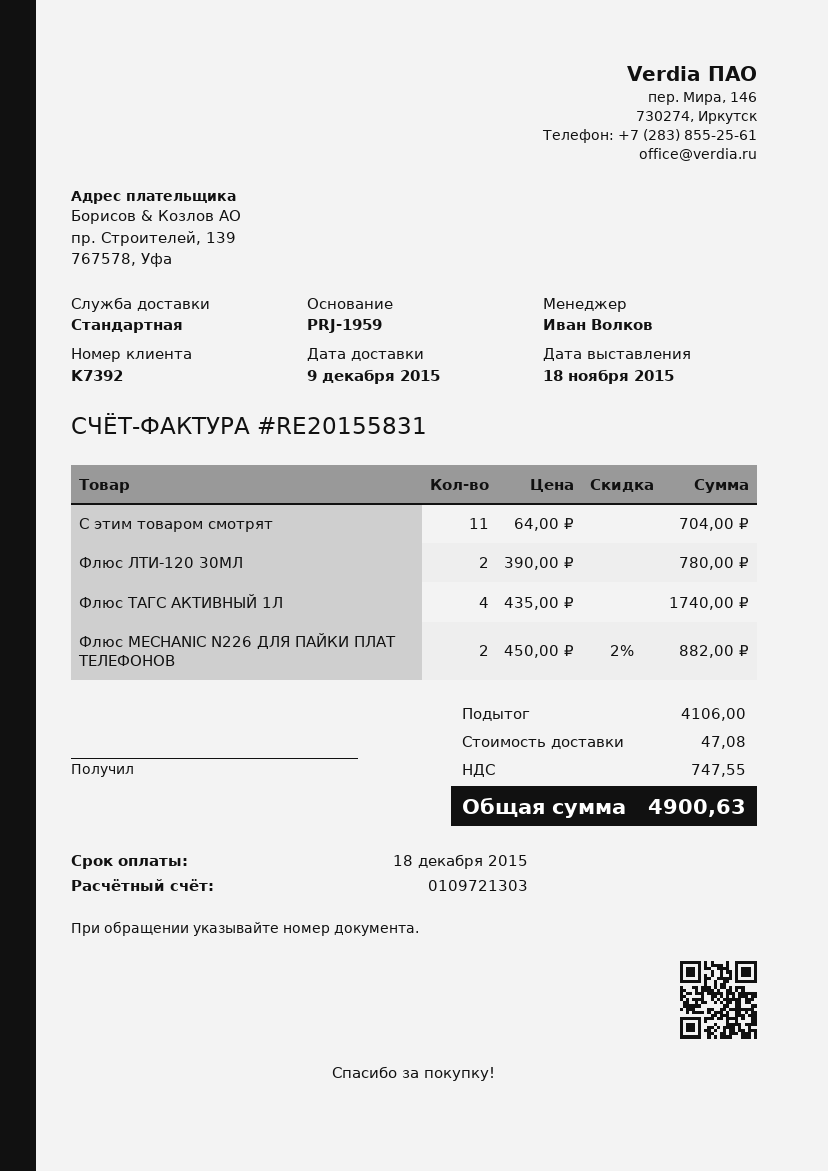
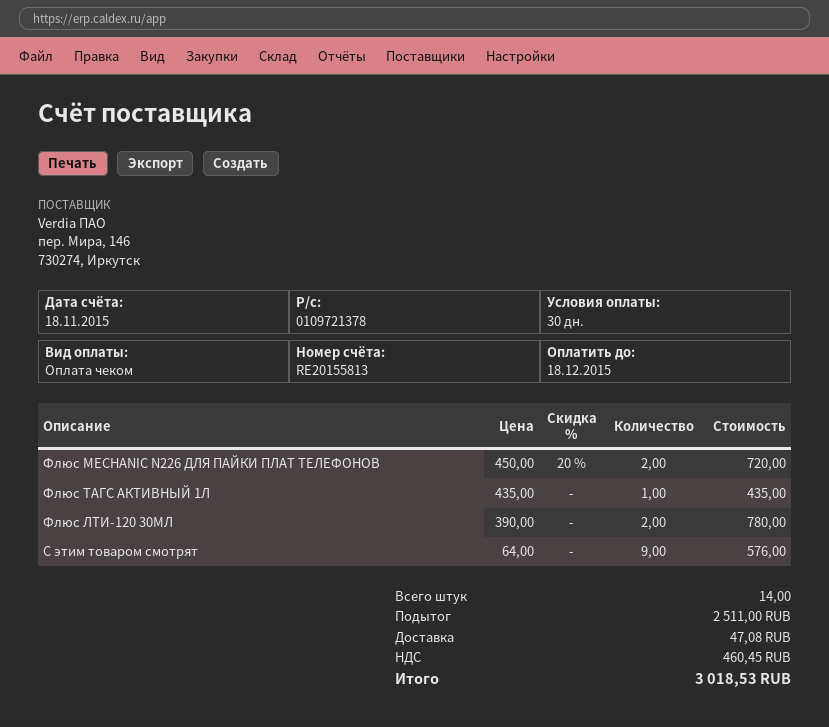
invoice number: RE20155831 -> RE20155813
bank account: 0109721303 -> 0109721378
С этим товаром смотрят: 11 x 64.00 = 704.00 -> 9 x 64.00 = 576.00
Флюс ТАГС АКТИВНЫЙ 1Л: 4 x 435.00 = 1740.00 -> 1 x 435.00 = 435.00
Флюс MECHANIC N226 ДЛЯ ПАЙКИ ПЛАТ ТЕЛЕФОНОВ: 2 x 450.00 - 2% = 882.00 -> 2 x 450.00 - 20% = 720.00
subtotal: 4106.00 -> 2511.00
tax: 747.55 -> 460.45
total: 4900.63 -> 3018.53

